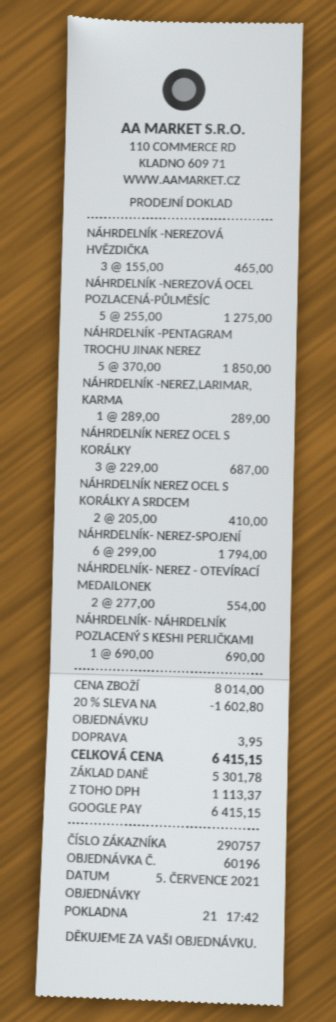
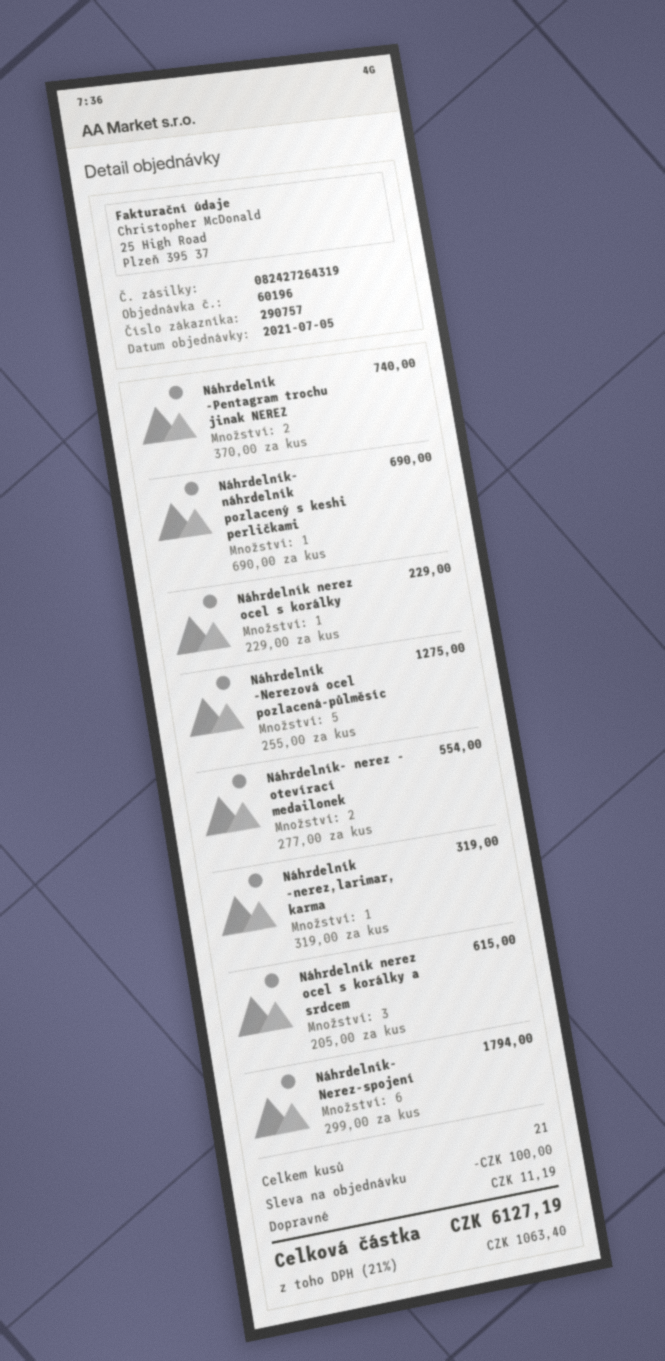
NÁHRDELNÍK -NEREZOVÁ HVĚZDIČKA: 3 x 155.00 = 465.00 -> none
NÁHRDELNÍK -PENTAGRAM TROCHU JINAK NEREZ: 5 x 370.00 = 1850.00 -> 2 x 370.00 = 740.00
NÁHRDELNÍK -NEREZ,LARIMAR, KARMA: 1 x 289.00 = 289.00 -> 1 x 319.00 = 319.00
NÁHRDELNÍK NEREZ OCEL S KORÁLKY: 3 x 229.00 = 687.00 -> 1 x 229.00 = 229.00
NÁHRDELNÍK NEREZ OCEL S KORÁLKY A SRDCEM: 2 x 205.00 = 410.00 -> 3 x 205.00 = 615.00
discount: 1602.80 -> 100.00
shipping: 3.95 -> 11.19
tax: 1113.37 -> 1063.40
total: 6415.15 -> 6127.19

